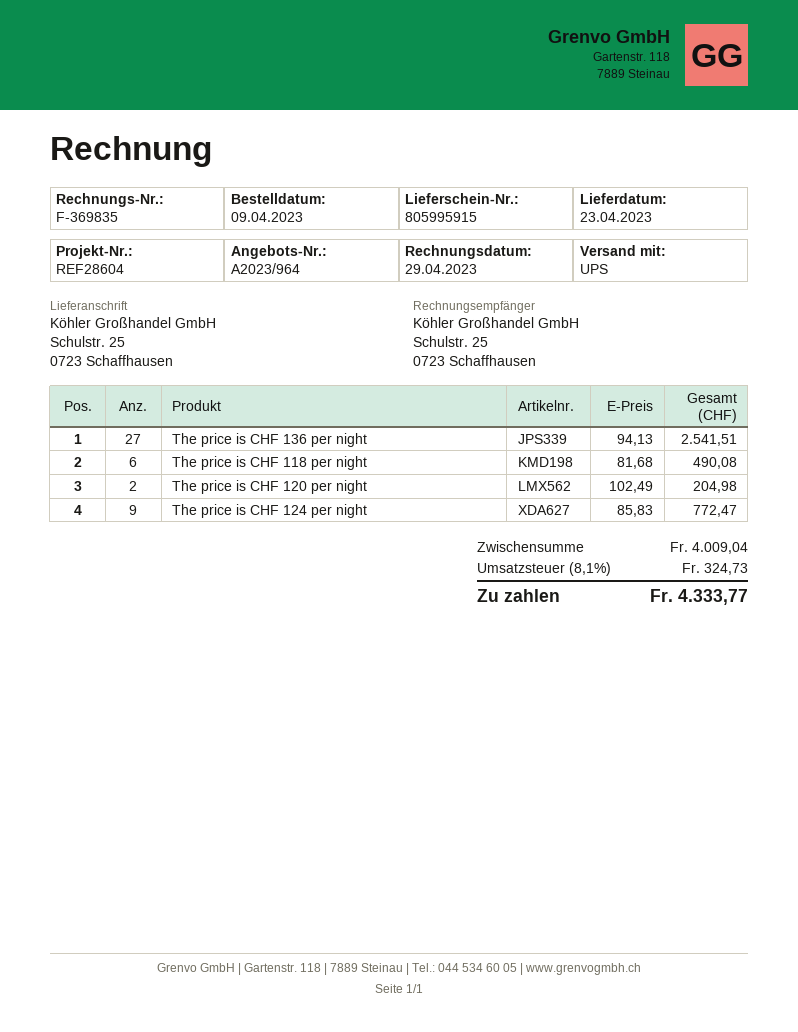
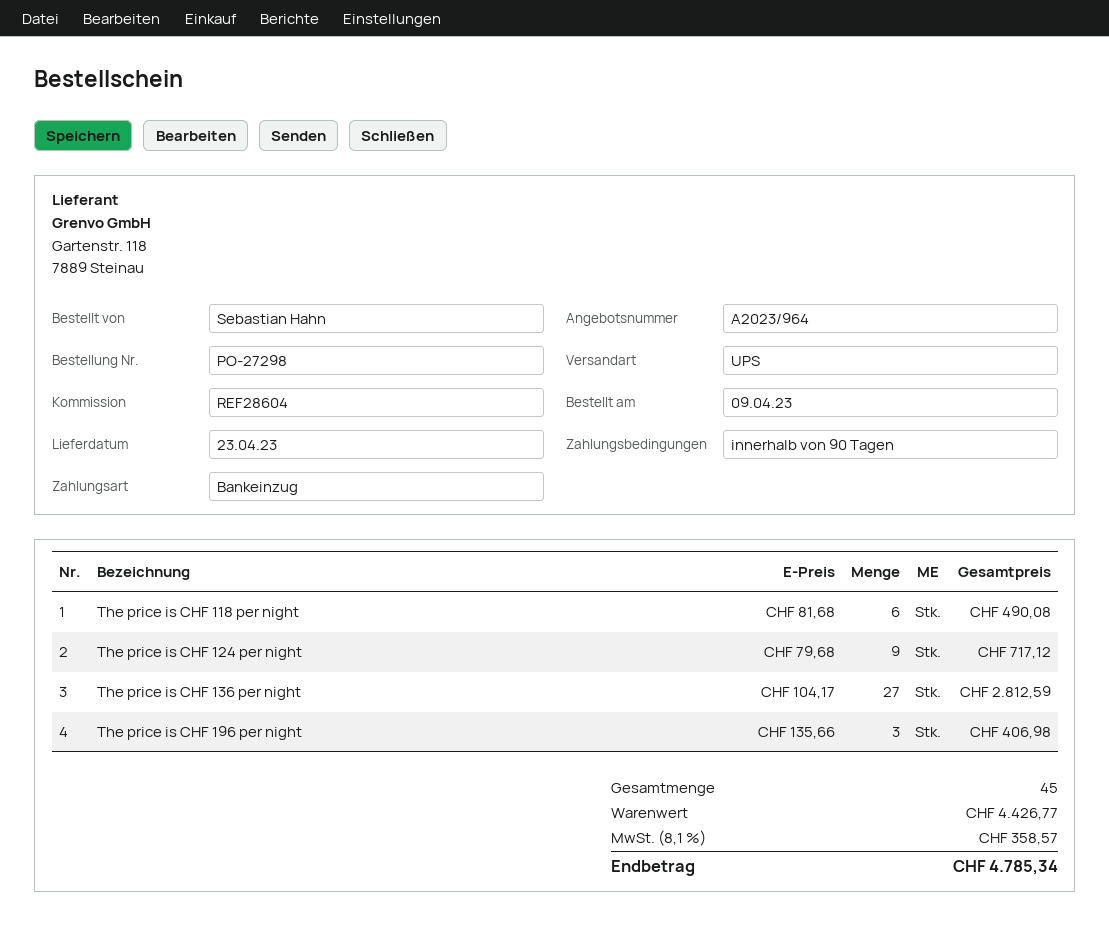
The price is CHF 136 per night: 27 x 94.13 = 2541.51 -> 27 x 104.17 = 2812.59
The price is CHF 120 per night: 2 x 102.49 = 204.98 -> none
The price is CHF 124 per night: 9 x 85.83 = 772.47 -> 9 x 79.68 = 717.12
The price is CHF 196 per night: none -> 3 x 135.66 = 406.98
subtotal: 4009.04 -> 4426.77
tax: 8.1% = 324.73 -> 8.1% = 358.57
total: 4333.77 -> 4785.34

